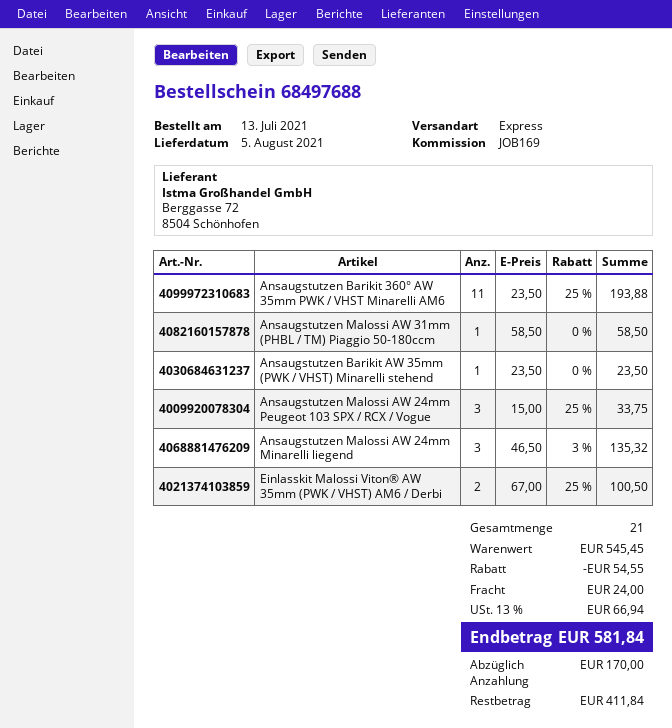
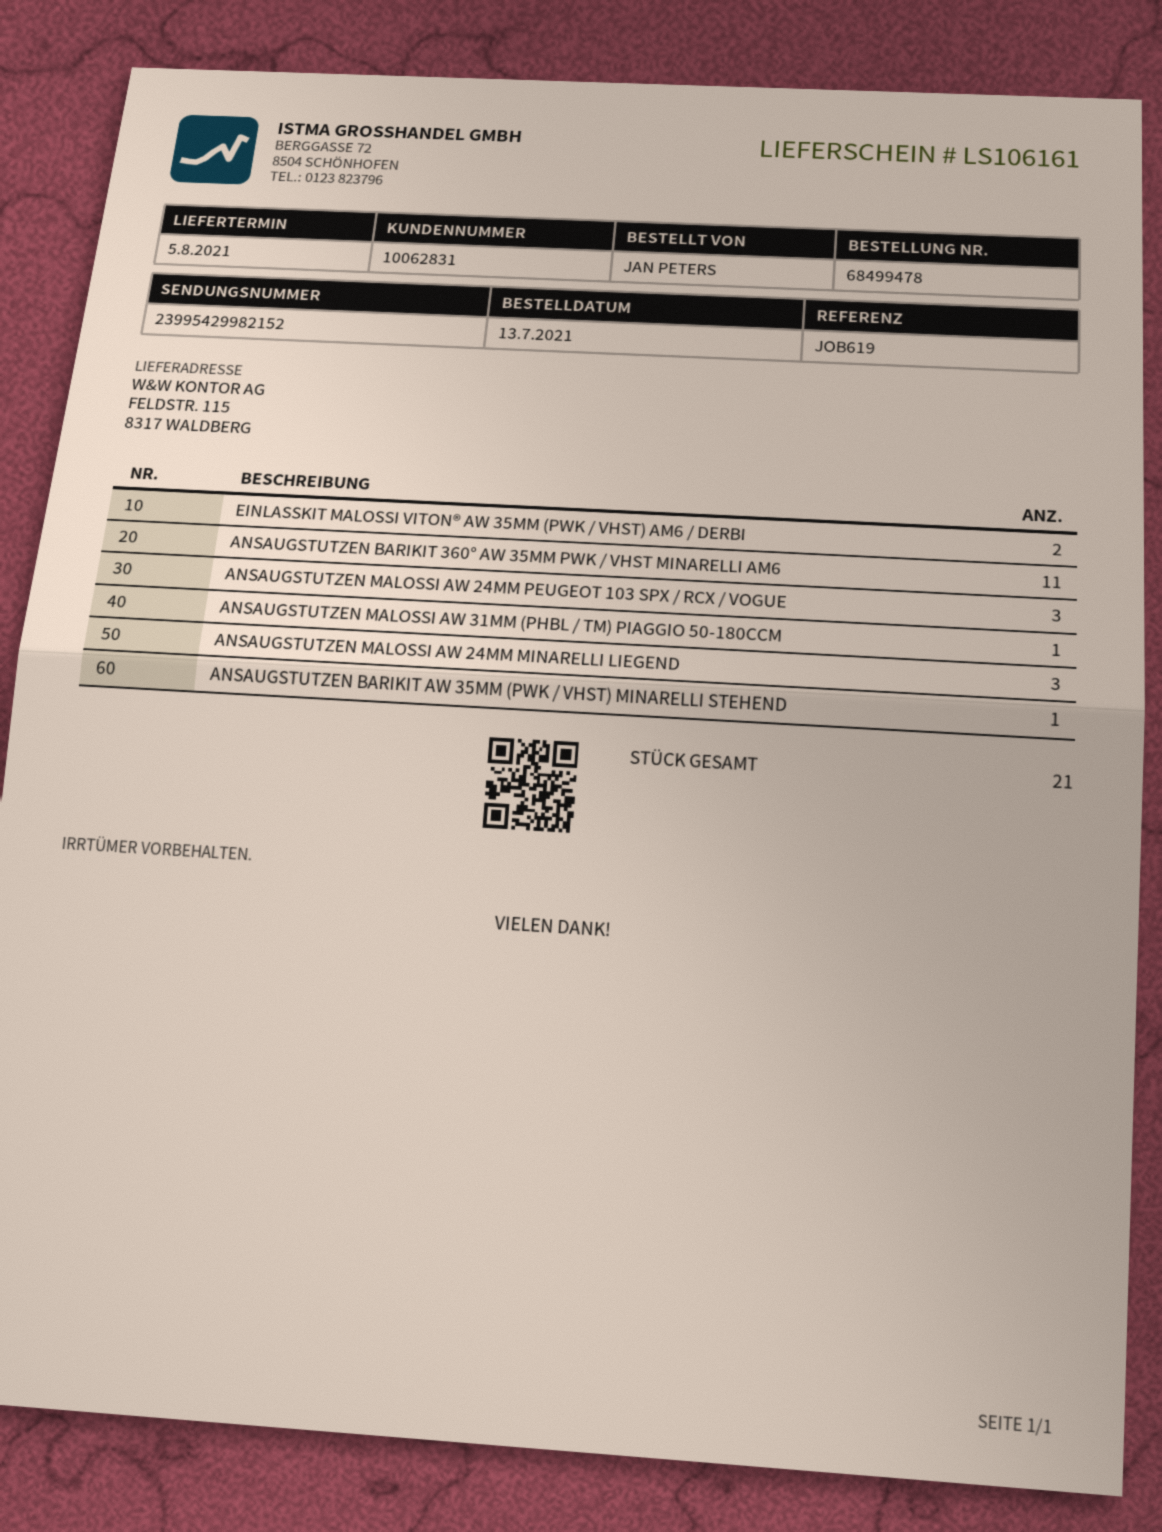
order number: 68497688 -> 68499478
reference: JOB169 -> JOB619

